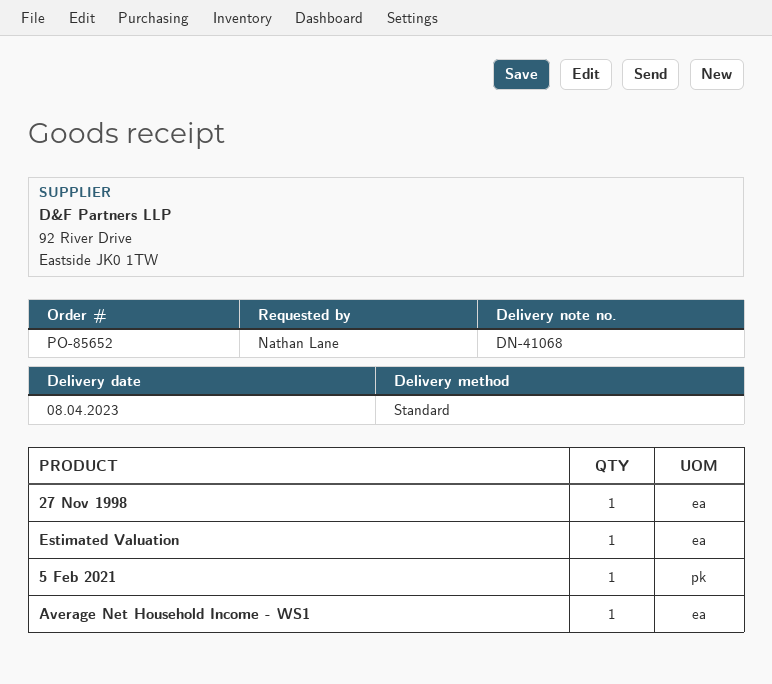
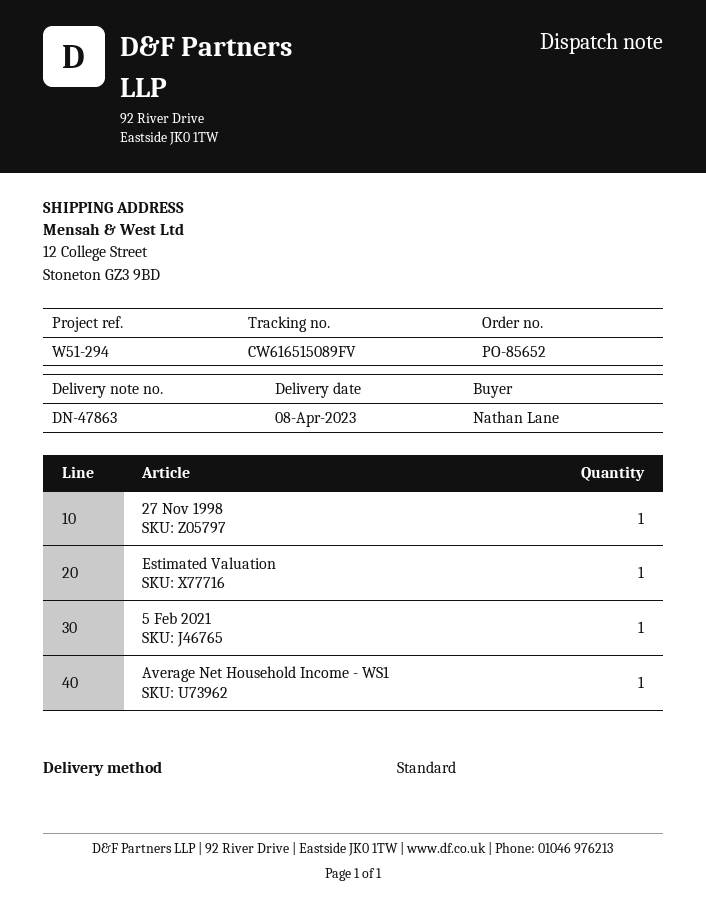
delivery note number: DN-41068 -> DN-47863

